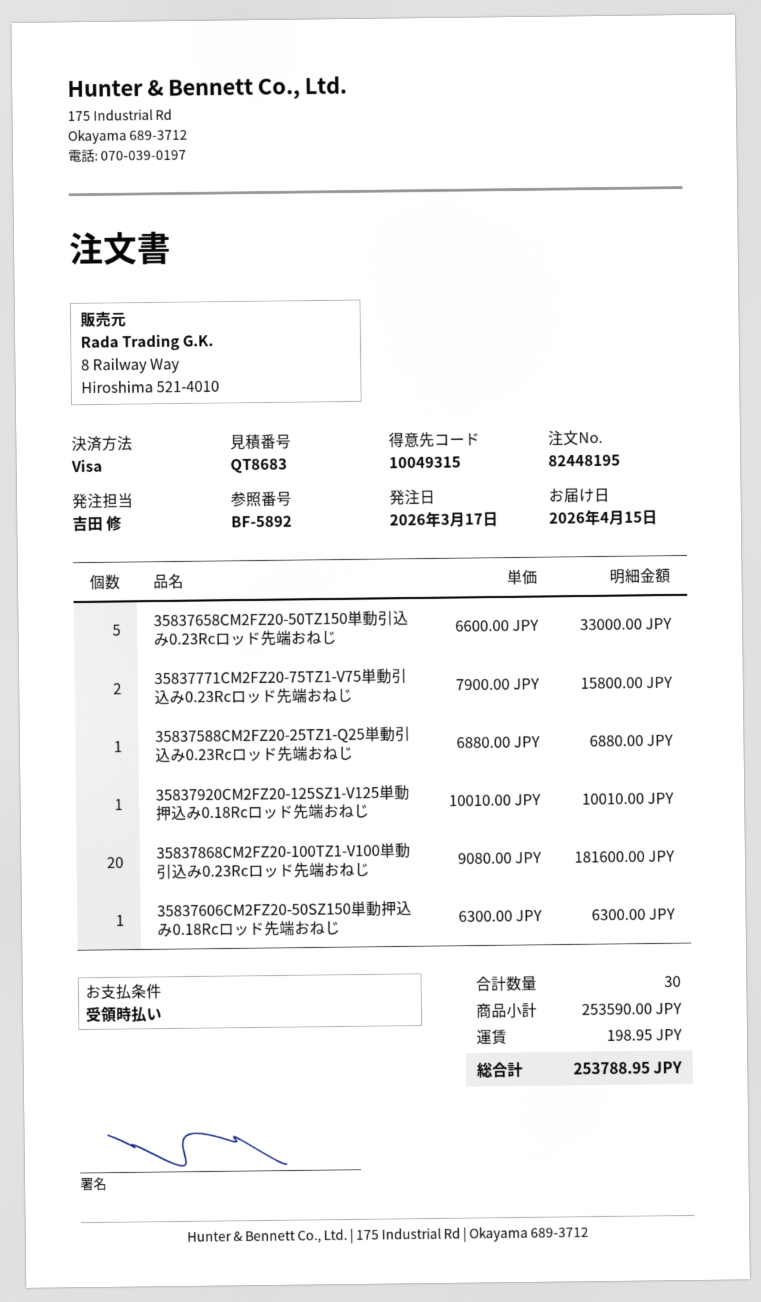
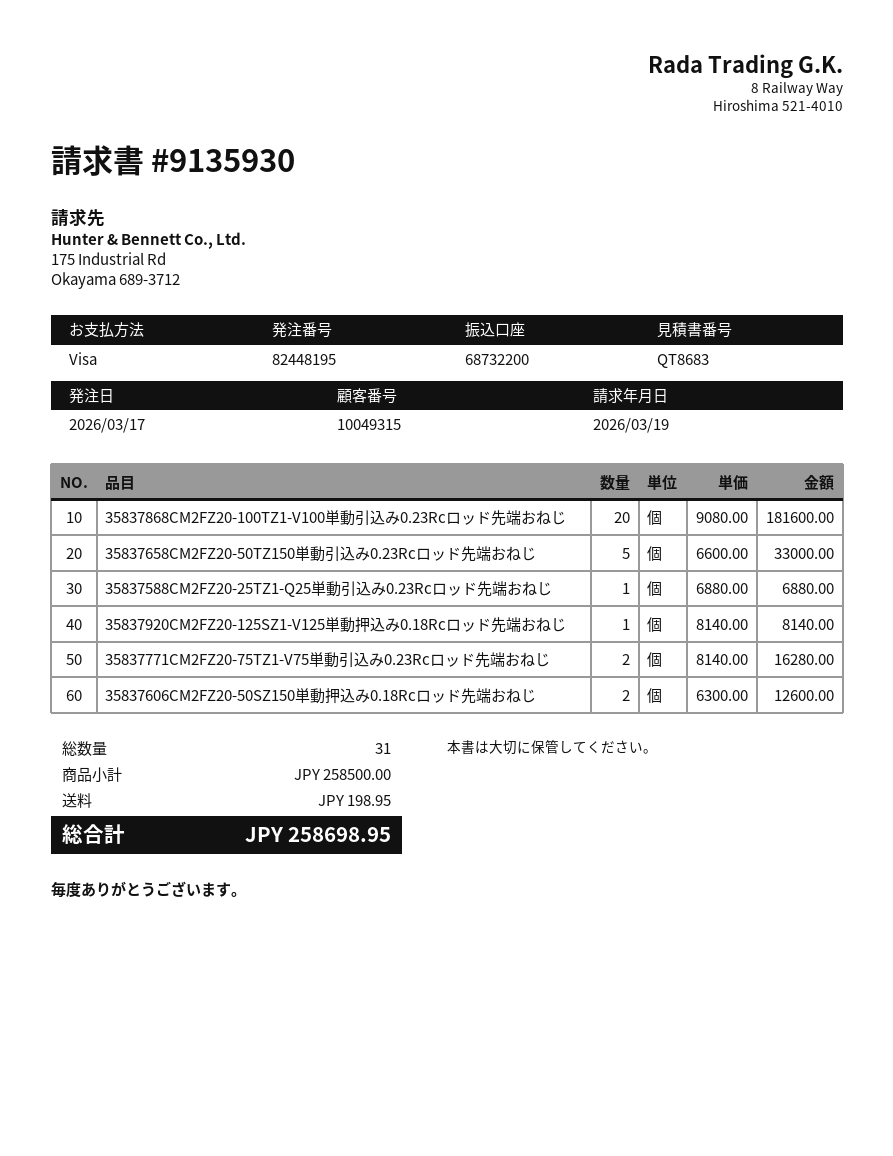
35837771CM2FZ20-75TZ1-V75単動引込み0.23Rcロッド先端おねじ: 2 x 7900.00 = 15800.00 -> 2 x 8140.00 = 16280.00
35837920CM2FZ20-125SZ1-V125単動押込み0.18Rcロッド先端おねじ: 1 x 10010.00 = 10010.00 -> 1 x 8140.00 = 8140.00
35837606CM2FZ20-50SZ150単動押込み0.18Rcロッド先端おねじ: 1 x 6300.00 = 6300.00 -> 2 x 6300.00 = 12600.00
total quantity: 30 -> 31
subtotal: 253590.00 -> 258500.00
total: 253788.95 -> 258698.95

